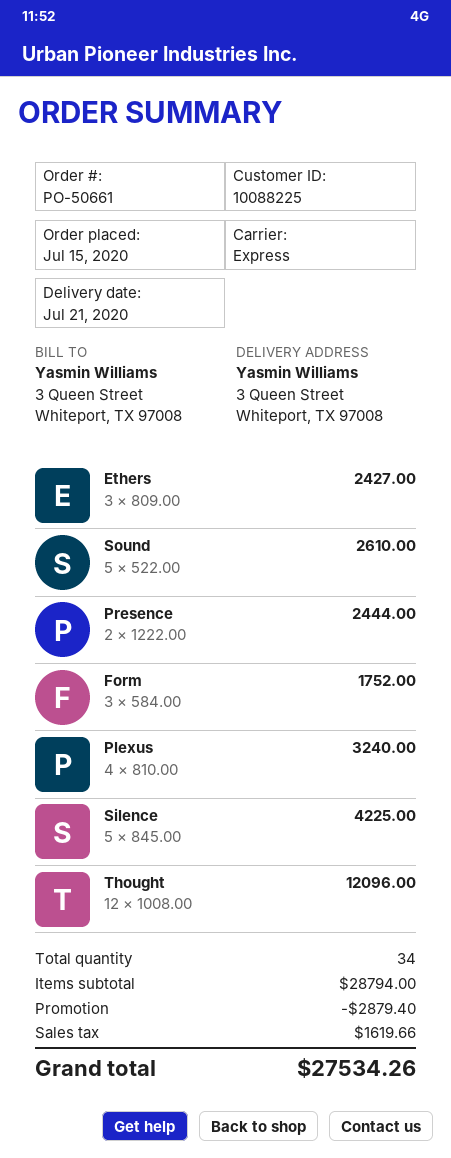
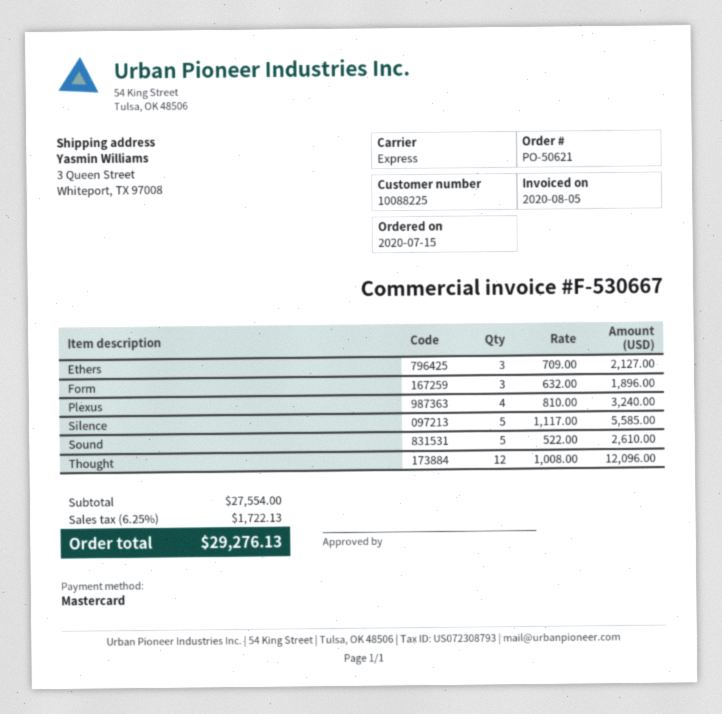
order number: PO-50661 -> PO-50621
Ethers: 3 x 809.00 = 2427.00 -> 3 x 709.00 = 2127.00
Presence: 2 x 1222.00 = 2444.00 -> none
Form: 3 x 584.00 = 1752.00 -> 3 x 632.00 = 1896.00
Silence: 5 x 845.00 = 4225.00 -> 5 x 1117.00 = 5585.00
subtotal: 28794.00 -> 27554.00
discount: 2879.40 -> none
tax: 1619.66 -> 1722.13
total: 27534.26 -> 29276.13

